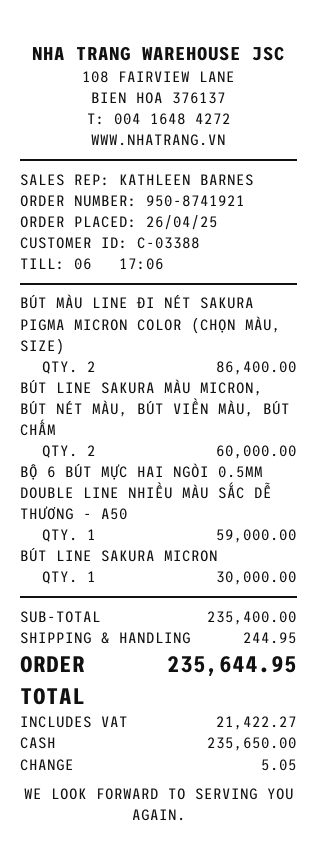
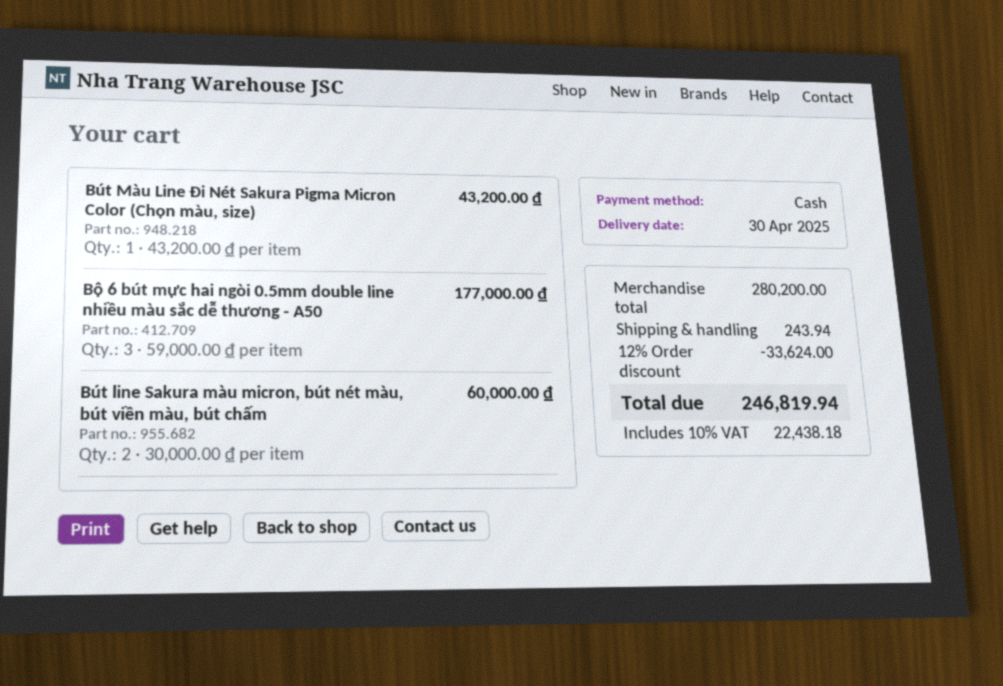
BÚT MÀU LINE ĐI NÉT SAKURA PIGMA MICRON COLOR (CHỌN MÀU, SIZE): 2 for 86400.00 -> 1 for 43200.00
BỘ 6 BÚT MỰC HAI NGÒI 0.5MM DOUBLE LINE NHIỀU MÀU SẮC DỄ THƯƠNG - A50: 1 for 59000.00 -> 3 for 177000.00
BÚT LINE SAKURA MICRON: 1 for 30000.00 -> none
subtotal: 235400.00 -> 280200.00
discount: none -> 12% = 33624.00
shipping: 244.95 -> 243.94
tax: 21422.27 -> 22438.18
total: 235644.95 -> 246819.94

